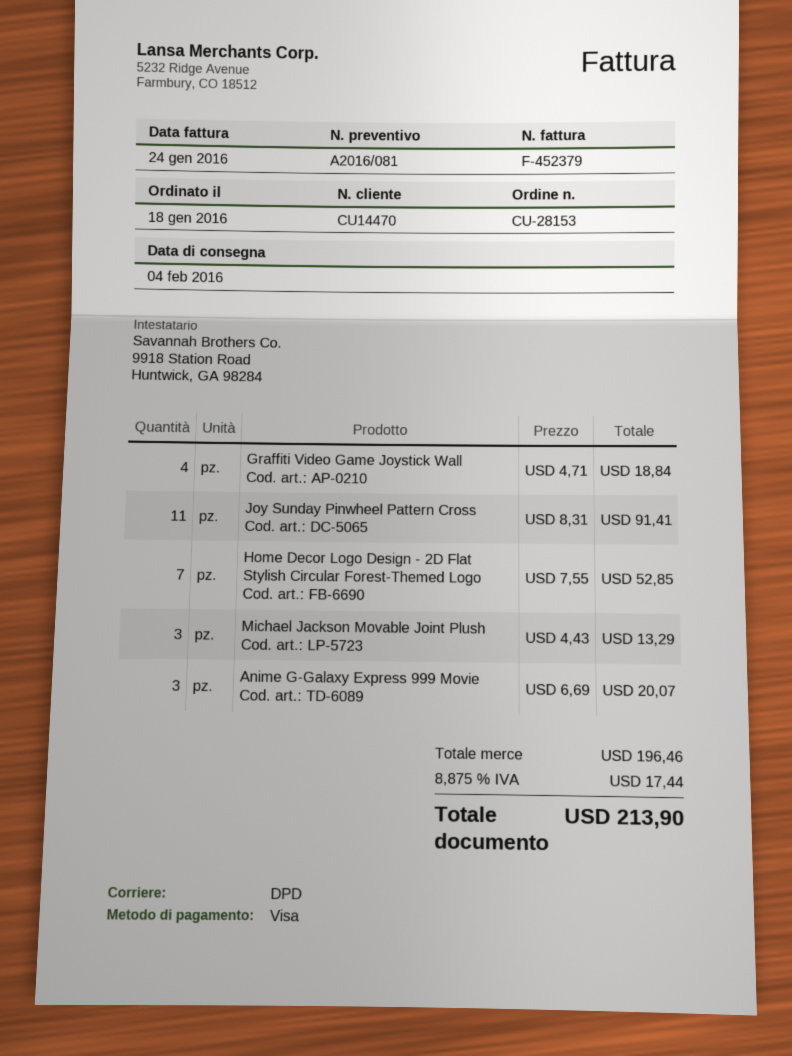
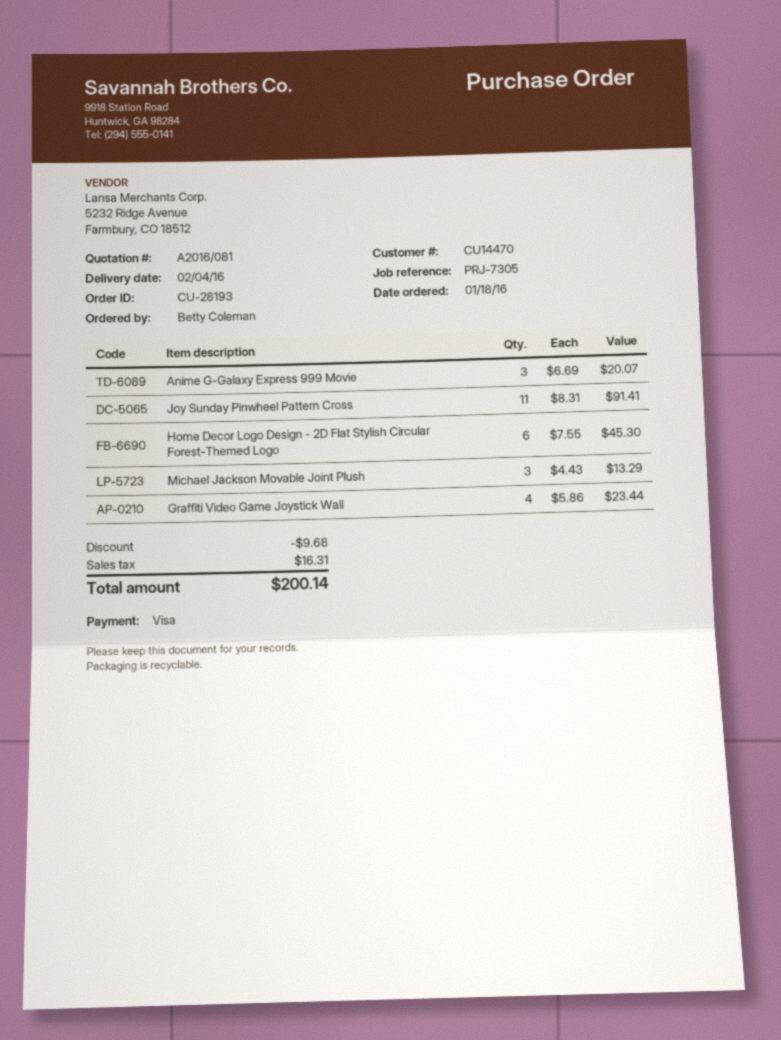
order number: CU-28153 -> CU-28193
Graffiti Video Game Joystick Wall: 4 x 4.71 = 18.84 -> 4 x 5.86 = 23.44
Home Decor Logo Design - 2D Flat Stylish Circular Forest-Themed Logo: 7 x 7.55 = 52.85 -> 6 x 7.55 = 45.30
discount: none -> 9.68
tax: 17.44 -> 16.31
total: 213.90 -> 200.14

